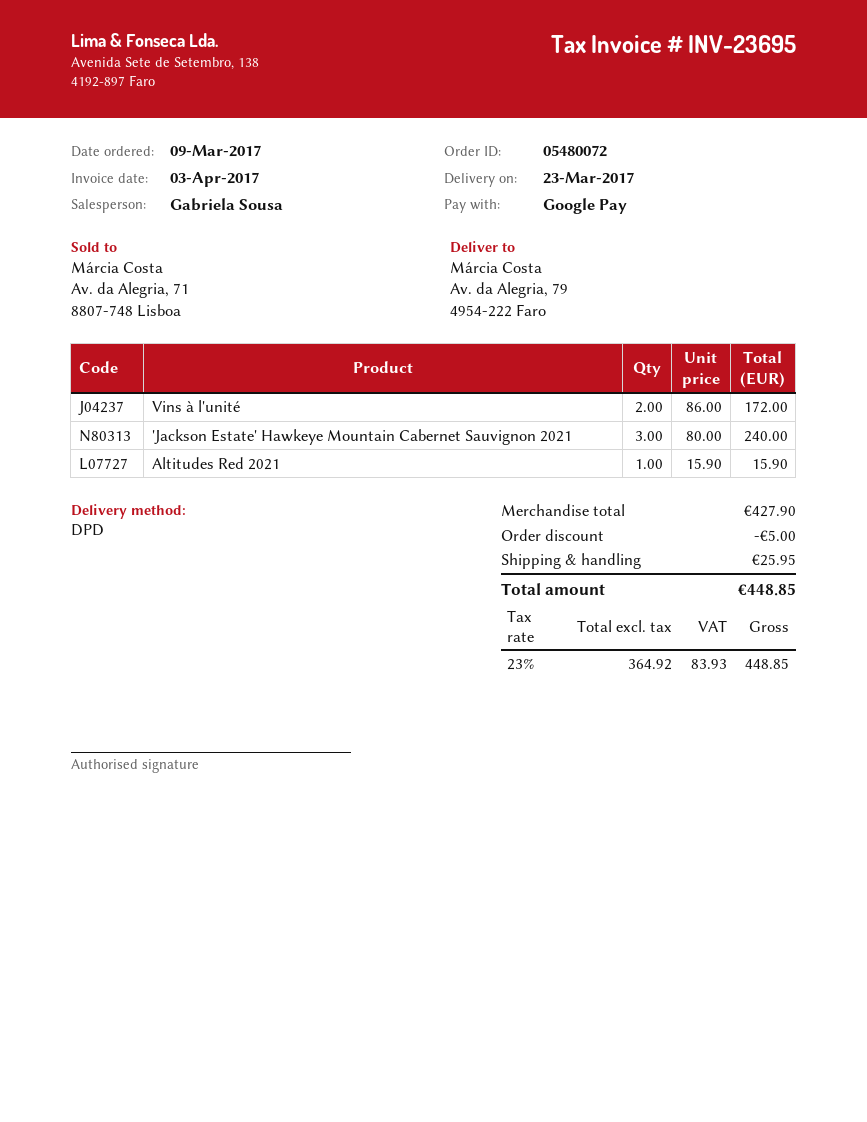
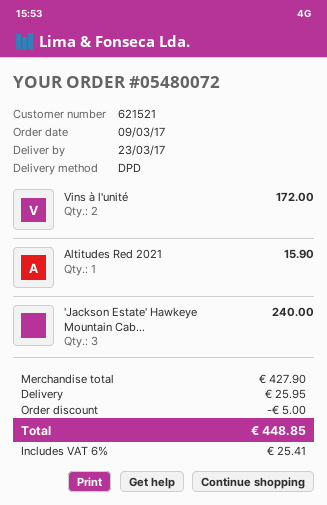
tax: 23% = 83.93 -> 6% = 25.41

